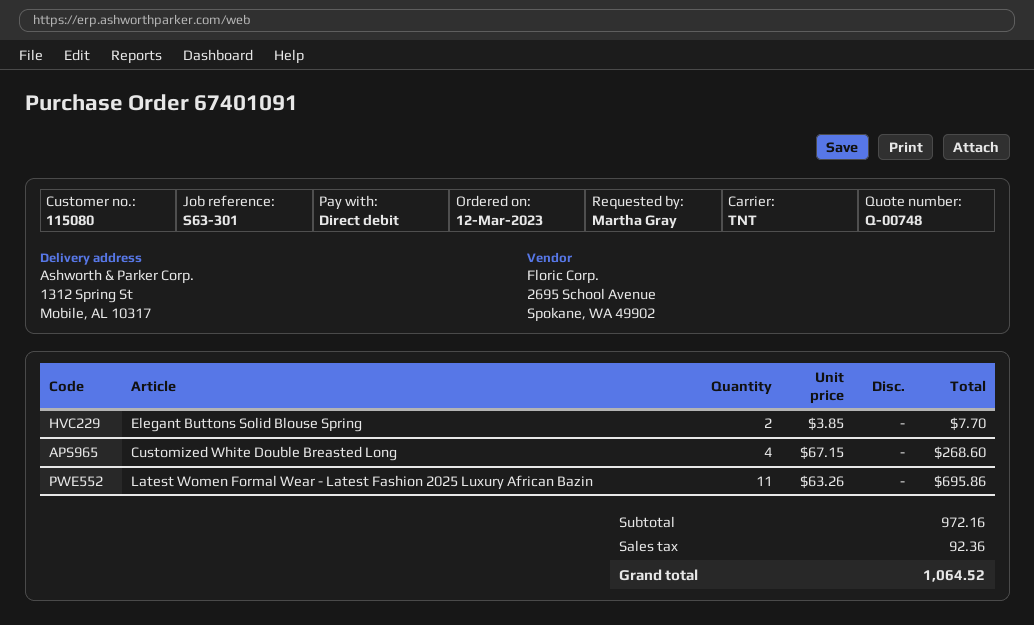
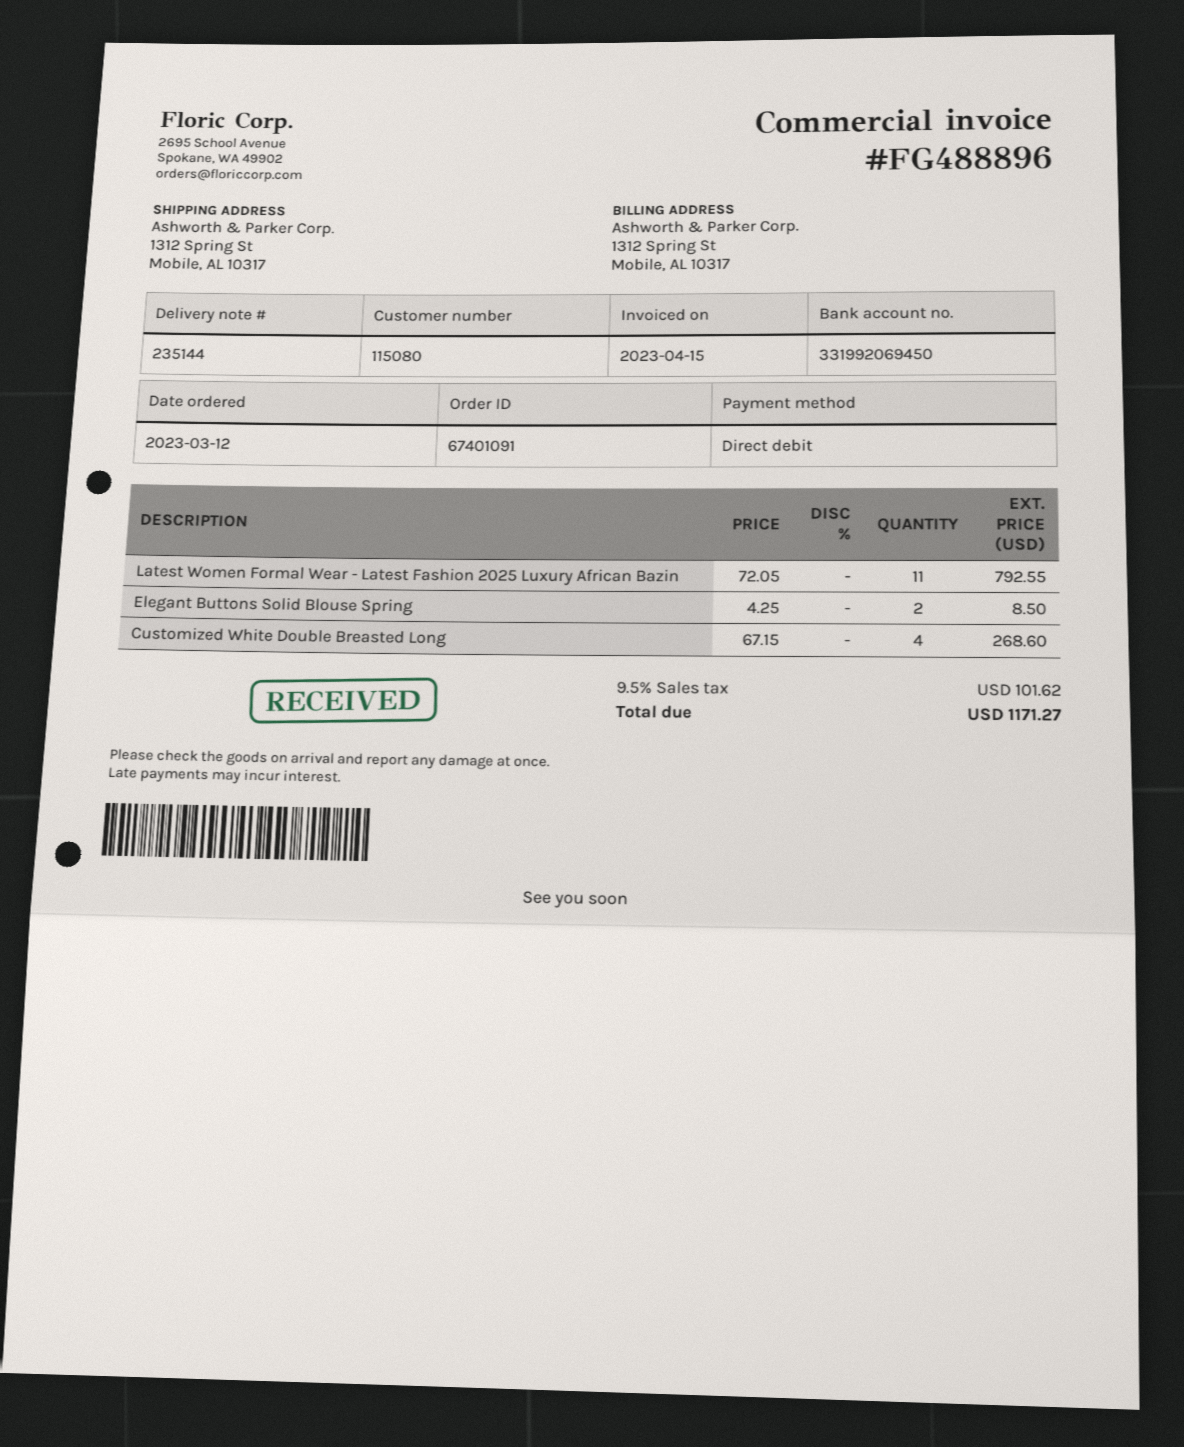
Elegant Buttons Solid Blouse Spring: 2 x 3.85 = 7.70 -> 2 x 4.25 = 8.50
Latest Women Formal Wear - Latest Fashion 2025 Luxury African Bazin: 11 x 63.26 = 695.86 -> 11 x 72.05 = 792.55
tax: 92.36 -> 101.62
total: 1064.52 -> 1171.27

